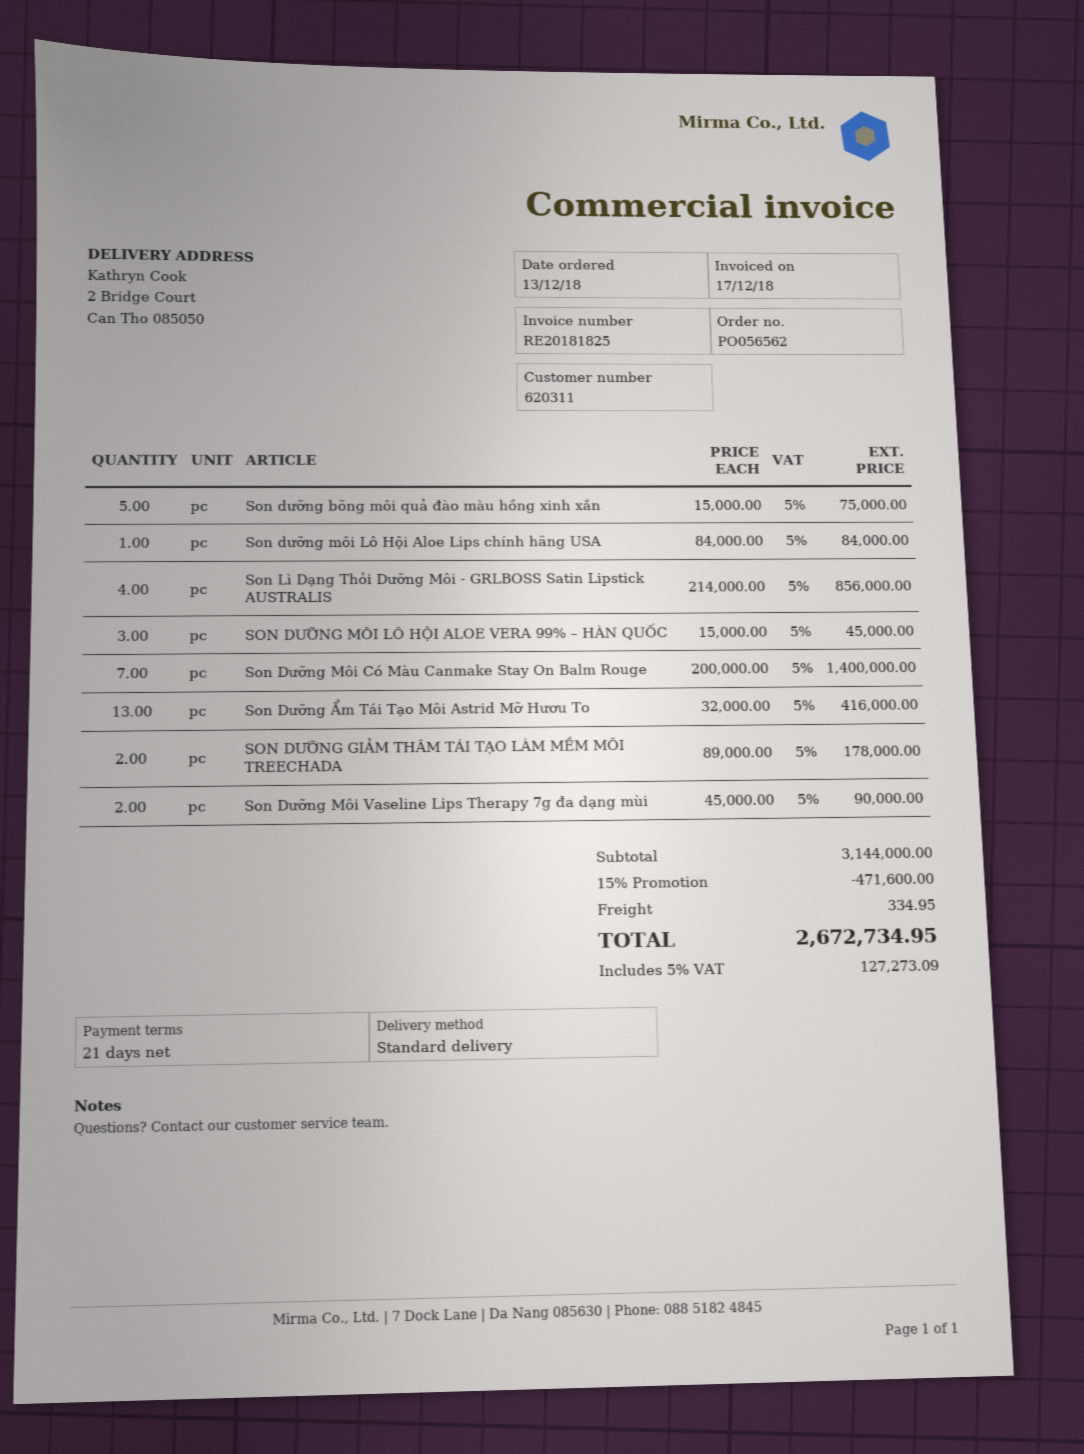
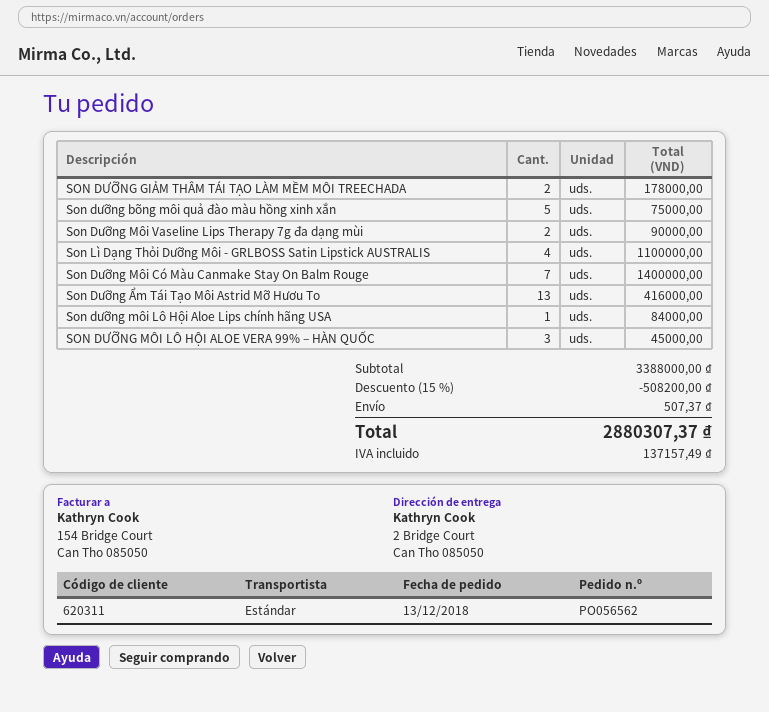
Son Lì Dạng Thỏi Dưỡng Môi - GRLBOSS Satin Lipstick AUSTRALIS: 4 for 856000.00 -> 4 for 1100000.00
subtotal: 3144000.00 -> 3388000.00
discount: 15% = 471600.00 -> 15% = 508200.00
shipping: 334.95 -> 507.37
tax: 127273.09 -> 137157.49
total: 2672734.95 -> 2880307.37

